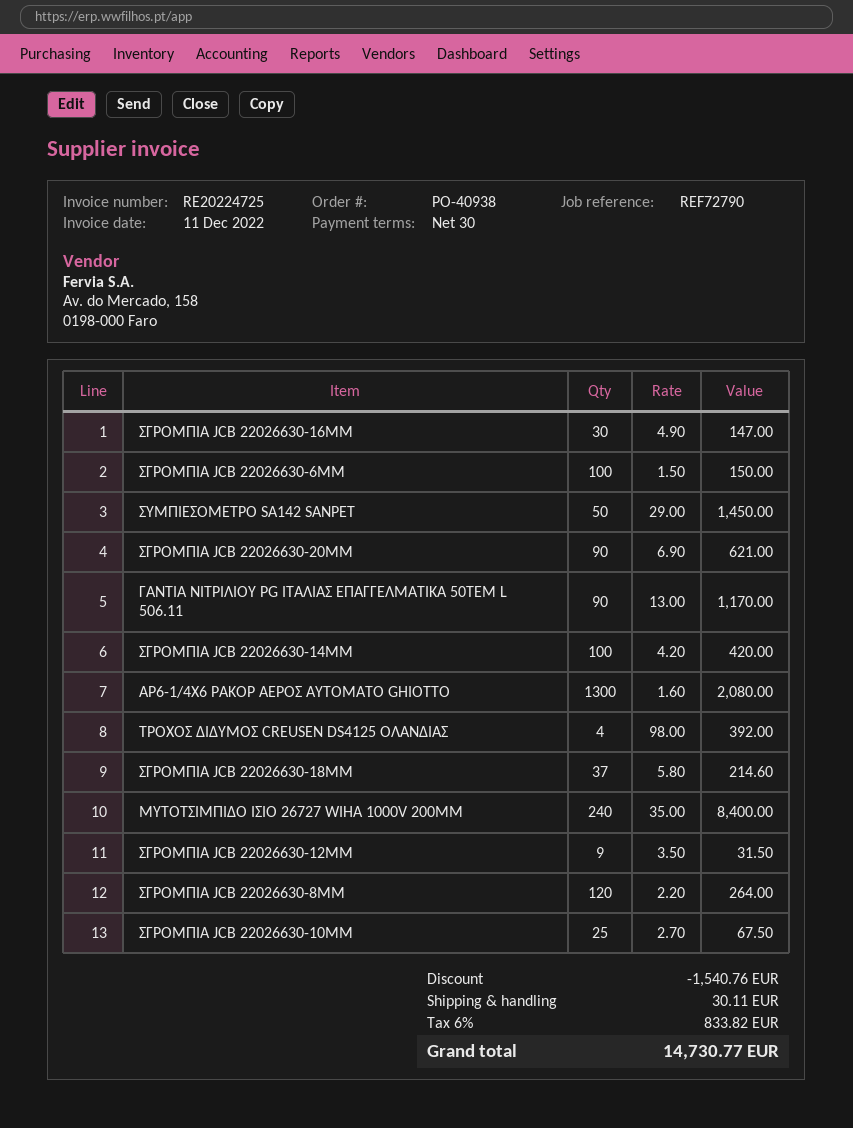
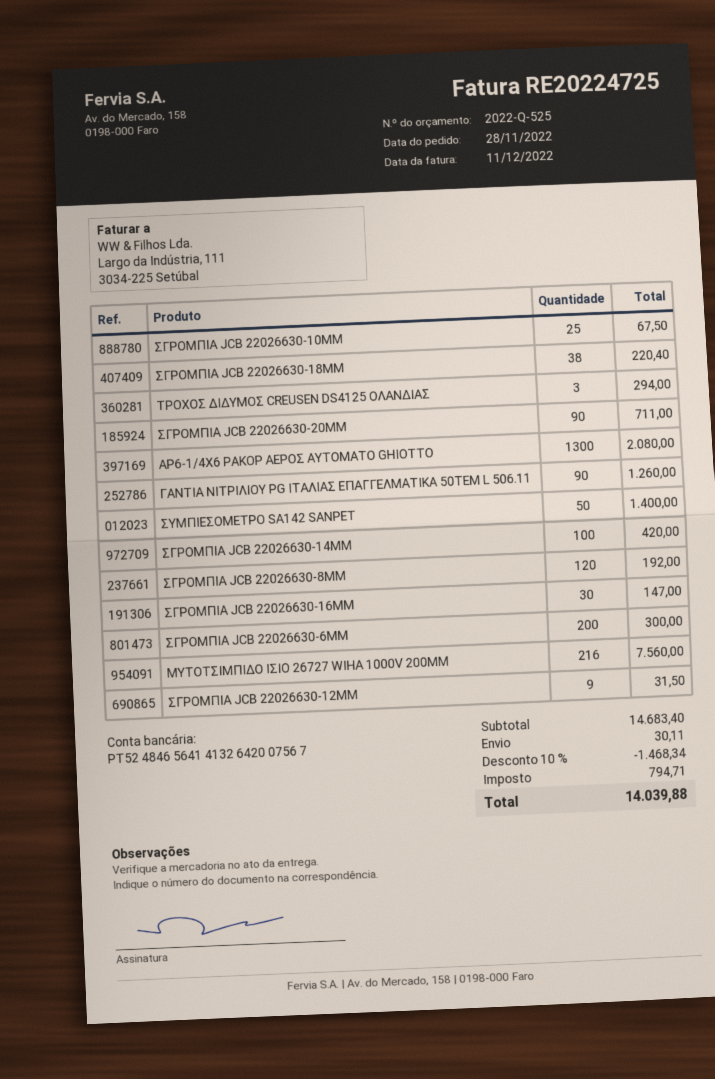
ΣΓΡΟΜΠΙΑ JCB 22026630-6MM: 100 for 150.00 -> 200 for 300.00
ΣΥΜΠΙΕΣΟΜΕΤΡΟ SA142 SANPET: 50 for 1450.00 -> 50 for 1400.00
ΣΓΡΟΜΠΙΑ JCB 22026630-20MM: 90 for 621.00 -> 90 for 711.00
ΓΑΝΤΙΑ ΝΙΤΡΙΛΙΟΥ PG ΙΤΑΛΙΑΣ ΕΠΑΓΓΕΛΜΑΤΙΚΑ 50ΤΕΜ L 506.11: 90 for 1170.00 -> 90 for 1260.00
ΤΡΟΧΟΣ ΔΙΔΥΜΟΣ CREUSEN DS4125 ΟΛΑΝΔΙΑΣ: 4 for 392.00 -> 3 for 294.00
ΣΓΡΟΜΠΙΑ JCB 22026630-18MM: 37 for 214.60 -> 38 for 220.40
ΜΥΤΟΤΣΙΜΠΙΔΟ ΙΣΙΟ 26727 WIHA 1000V 200MM: 240 for 8400.00 -> 216 for 7560.00
ΣΓΡΟΜΠΙΑ JCB 22026630-8MM: 120 for 264.00 -> 120 for 192.00
discount: 1540.76 -> 1468.34
tax: 833.82 -> 794.71
total: 14730.77 -> 14039.88

